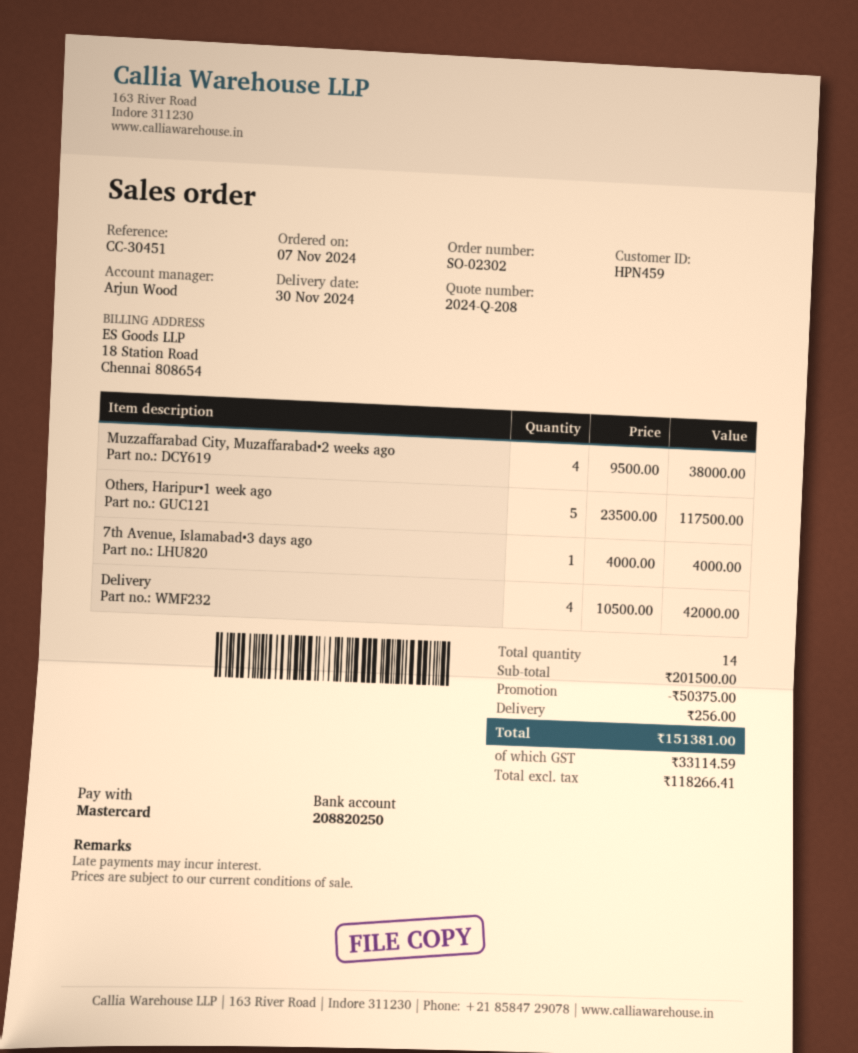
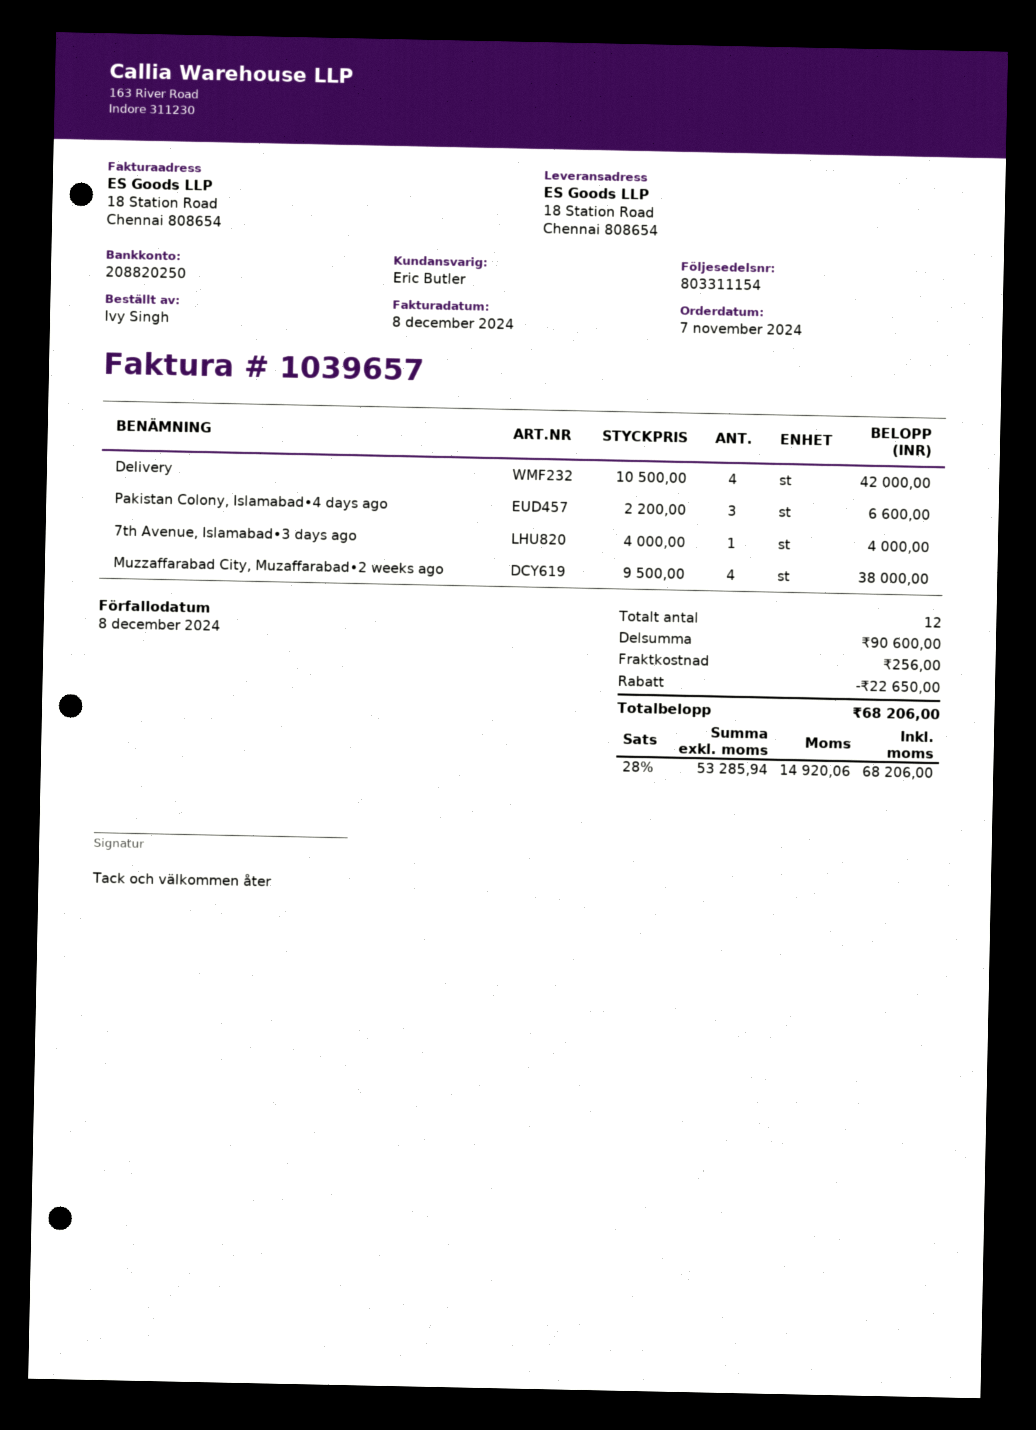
sales rep: Arjun Wood -> Eric Butler
Others, Haripur•1 week ago: 5 x 23500.00 = 117500.00 -> none
Pakistan Colony, Islamabad•4 days ago: none -> 3 x 2200.00 = 6600.00
total quantity: 14 -> 12
subtotal: 201500.00 -> 90600.00
discount: 50375.00 -> 22650.00
net: 118266.41 -> 53285.94
tax: 33114.59 -> 14920.06
total: 151381.00 -> 68206.00

